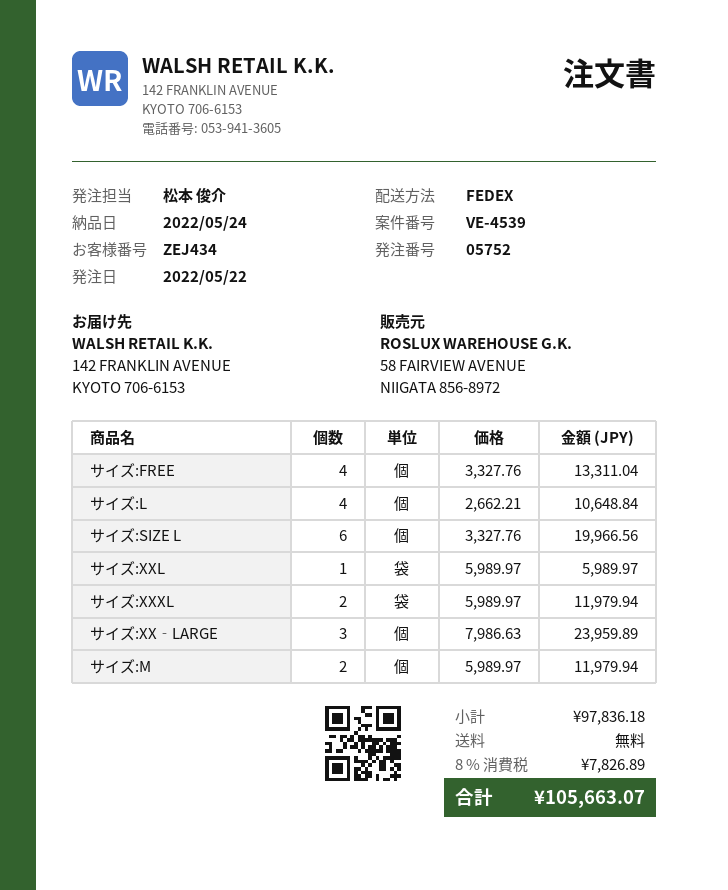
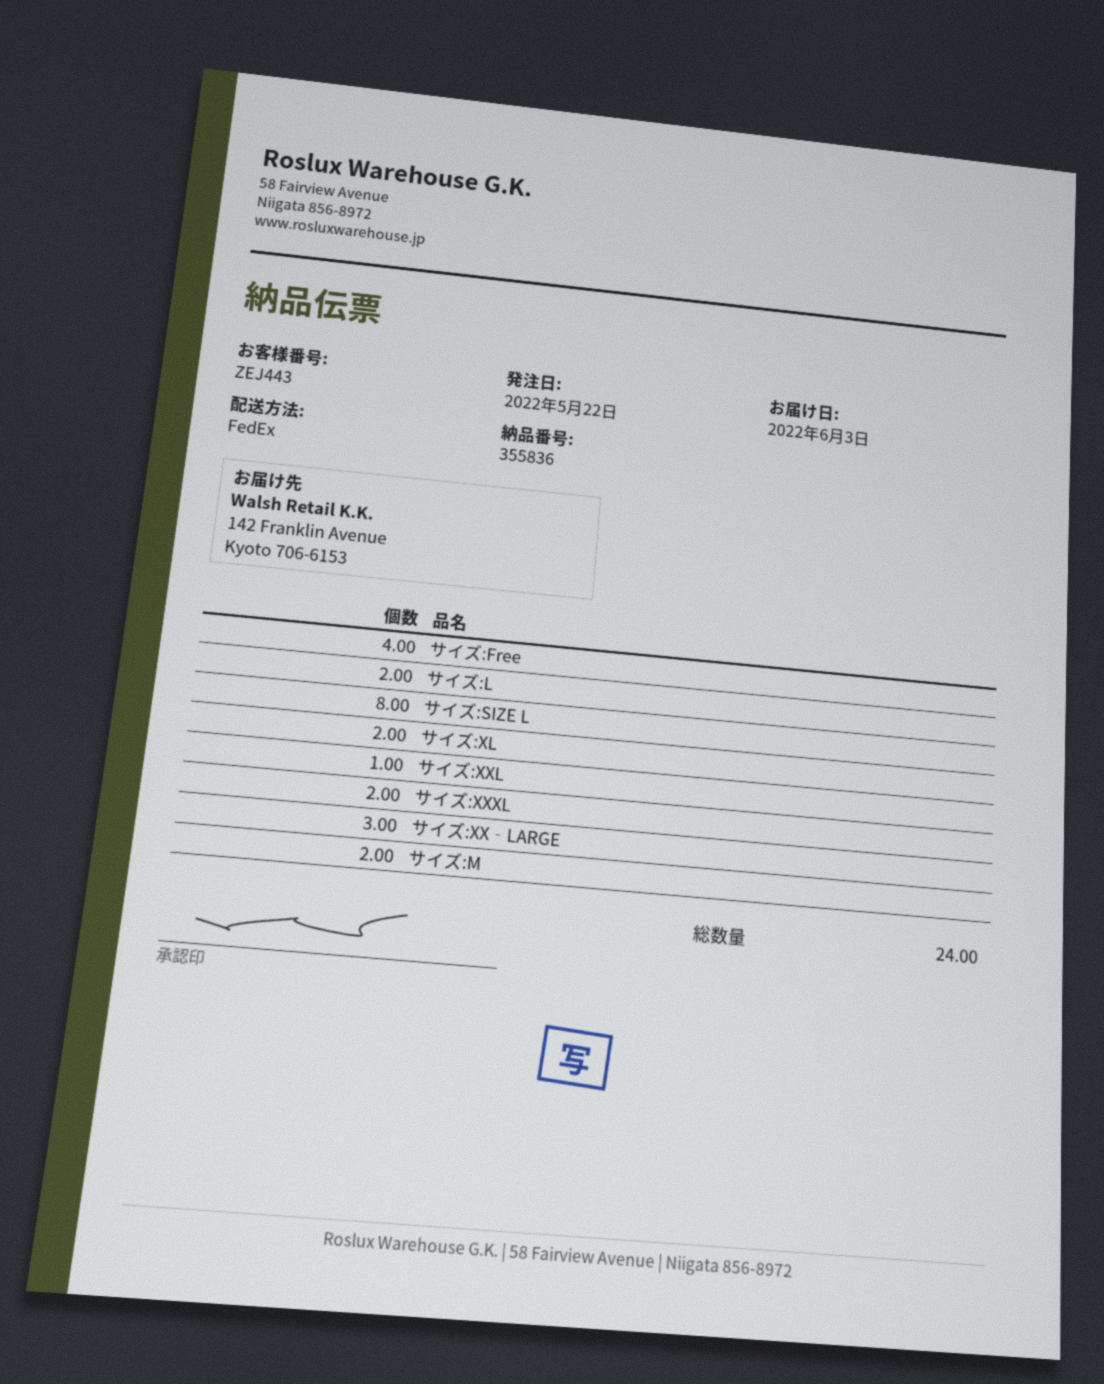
delivery date: 2022-05-24 -> 2022-06-03
customer number: ZEJ434 -> ZEJ443
サイズ:L: 4 -> 2
サイズ:SIZE L: 6 -> 8
サイズ:XL: none -> 2

